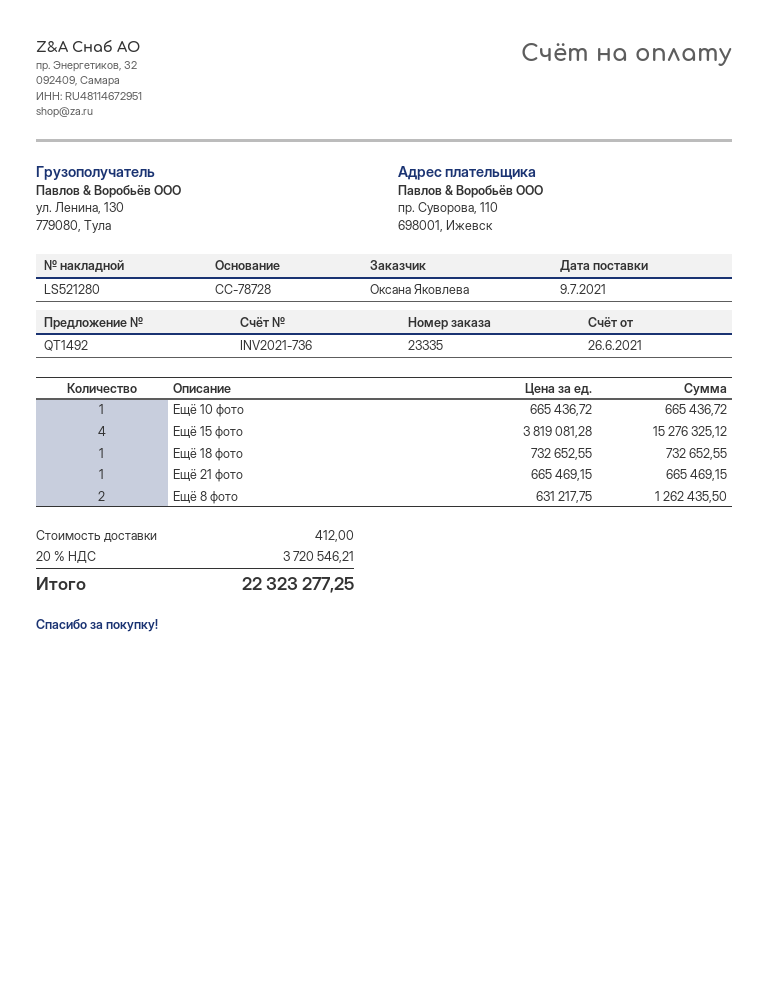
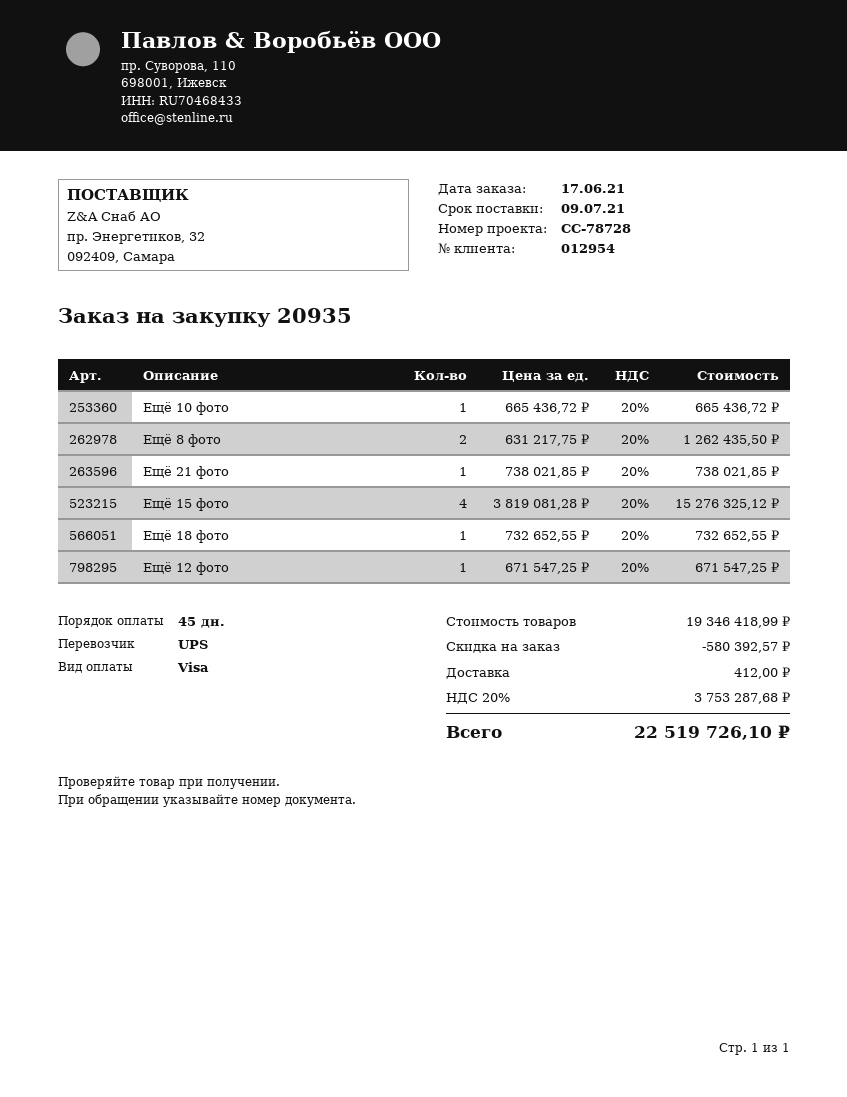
order number: 23335 -> 20935
Ещё 21 фото: 1 x 665469.15 = 665469.15 -> 1 x 738021.85 = 738021.85
Ещё 12 фото: none -> 1 x 671547.25 = 671547.25
discount: none -> 580392.57
tax: 20% = 3720546.21 -> 20% = 3753287.68
total: 22323277.25 -> 22519726.10

